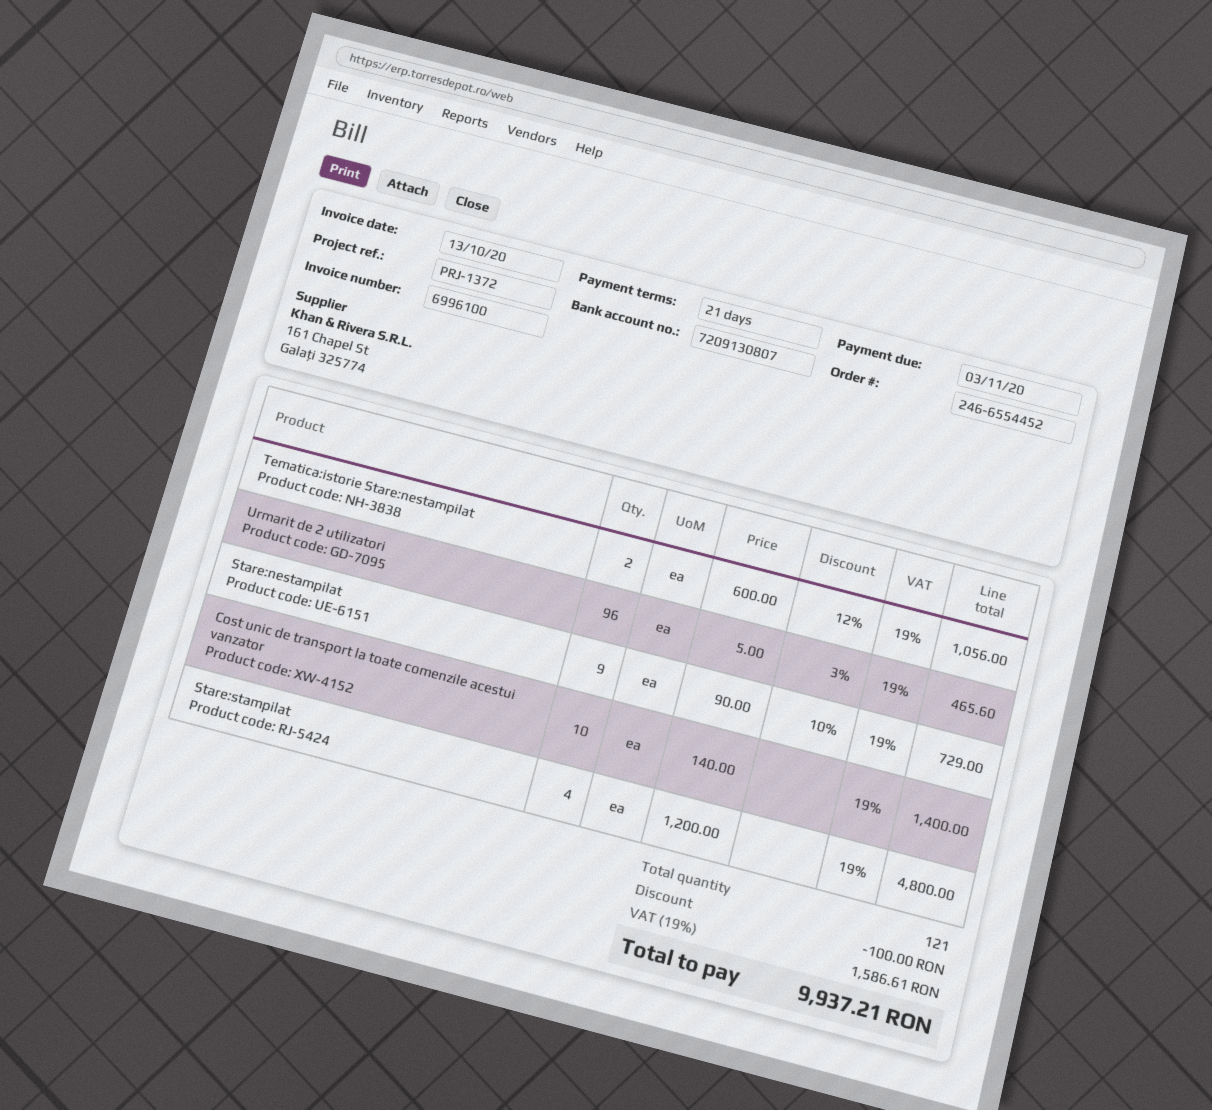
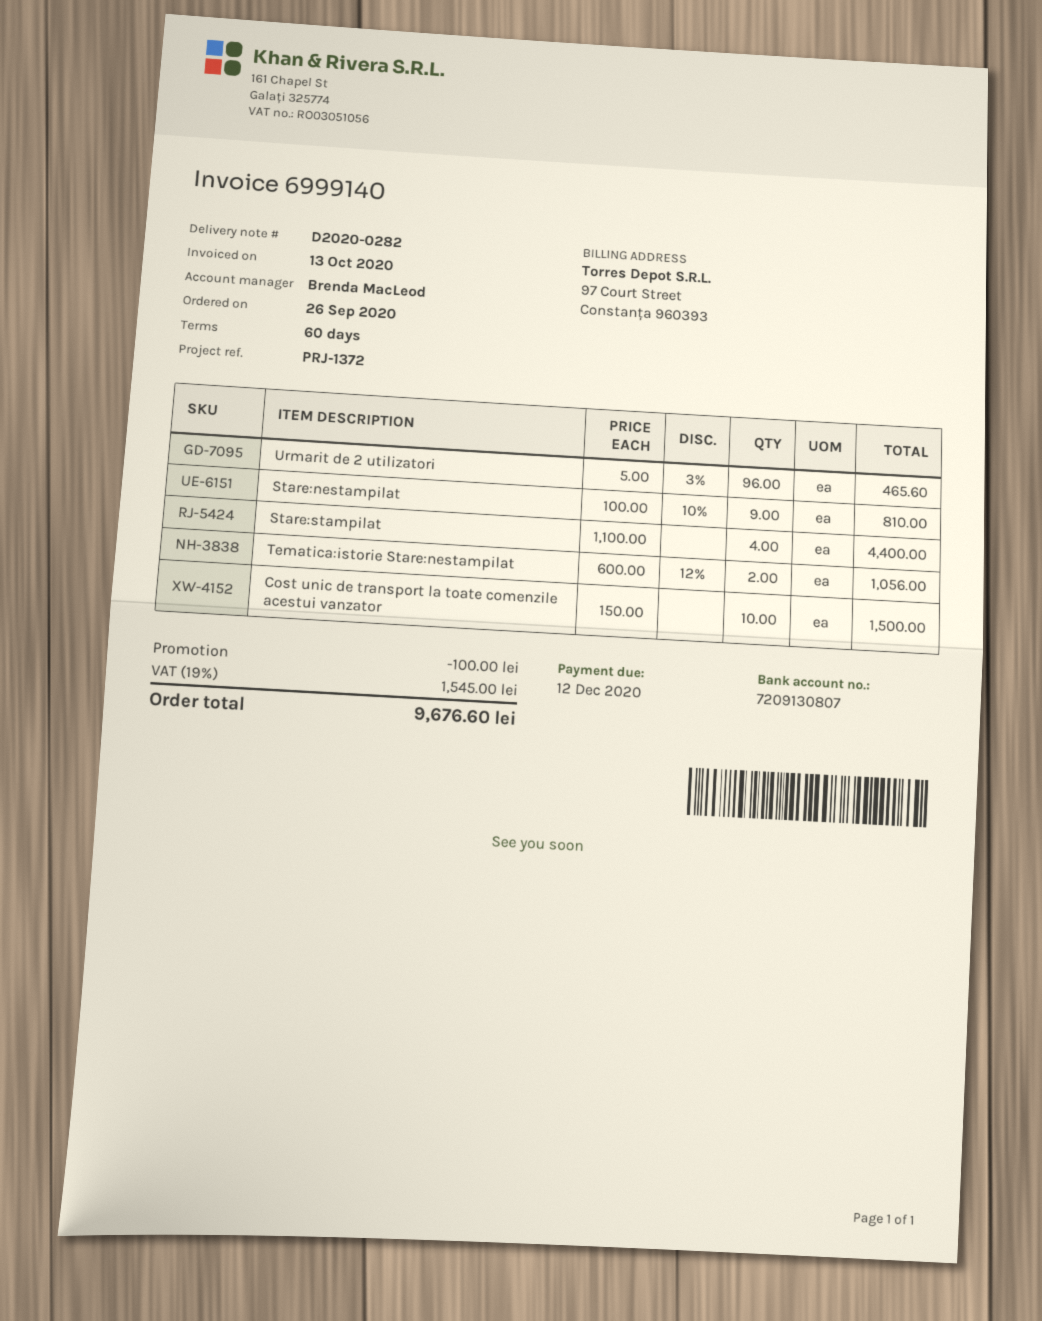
invoice number: 6996100 -> 6999140
payment terms: 21 days -> 60 days
due date: 2020-11-03 -> 2020-12-12
Stare:nestampilat: 9 x 90.00 - 10% = 729.00 -> 9 x 100.00 - 10% = 810.00
Cost unic de transport la toate comenzile acestui vanzator: 10 x 140.00 = 1400.00 -> 10 x 150.00 = 1500.00
Stare:stampilat: 4 x 1200.00 = 4800.00 -> 4 x 1100.00 = 4400.00
tax: 19% = 1586.61 -> 19% = 1545.00
total: 9937.21 -> 9676.60

